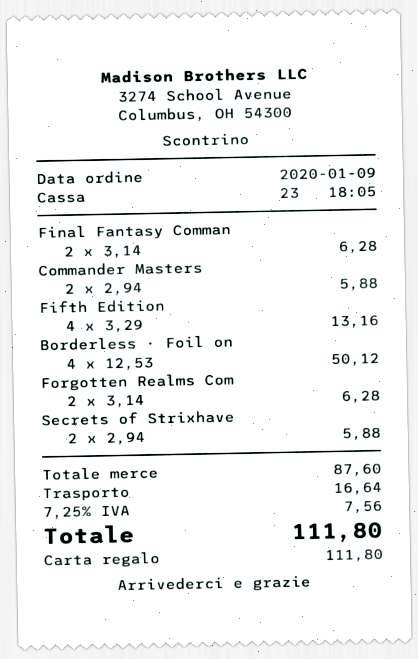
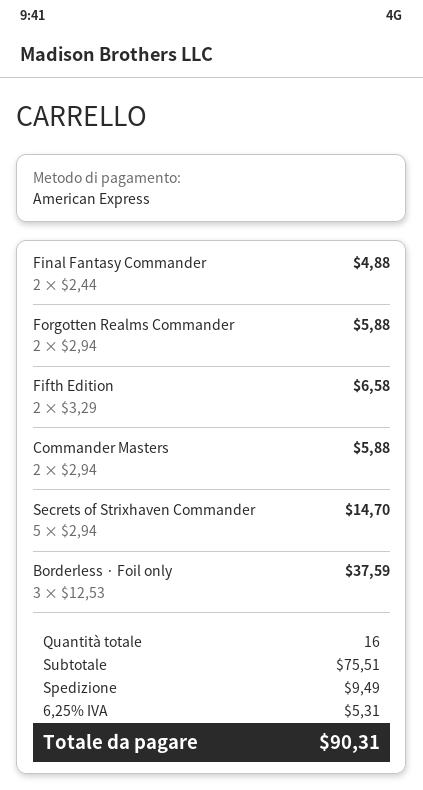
payment method: gift card -> American Express
Final Fantasy Comman: 2 x 3.14 = 6.28 -> 2 x 2.44 = 4.88
Fifth Edition: 4 x 3.29 = 13.16 -> 2 x 3.29 = 6.58
Borderless · Foil on: 4 x 12.53 = 50.12 -> 3 x 12.53 = 37.59
Forgotten Realms Com: 2 x 3.14 = 6.28 -> 2 x 2.94 = 5.88
Secrets of Strixhave: 2 x 2.94 = 5.88 -> 5 x 2.94 = 14.70
subtotal: 87.60 -> 75.51
shipping: 16.64 -> 9.49
tax: 7.25% = 7.56 -> 6.25% = 5.31
total: 111.80 -> 90.31

